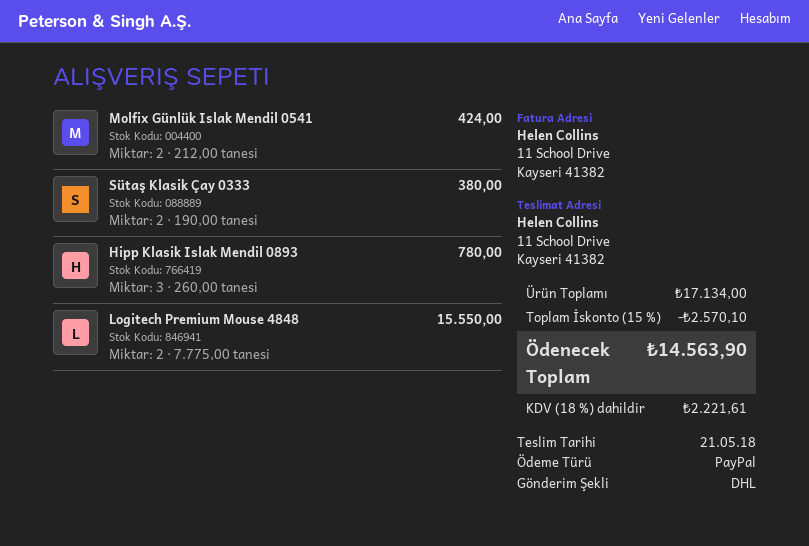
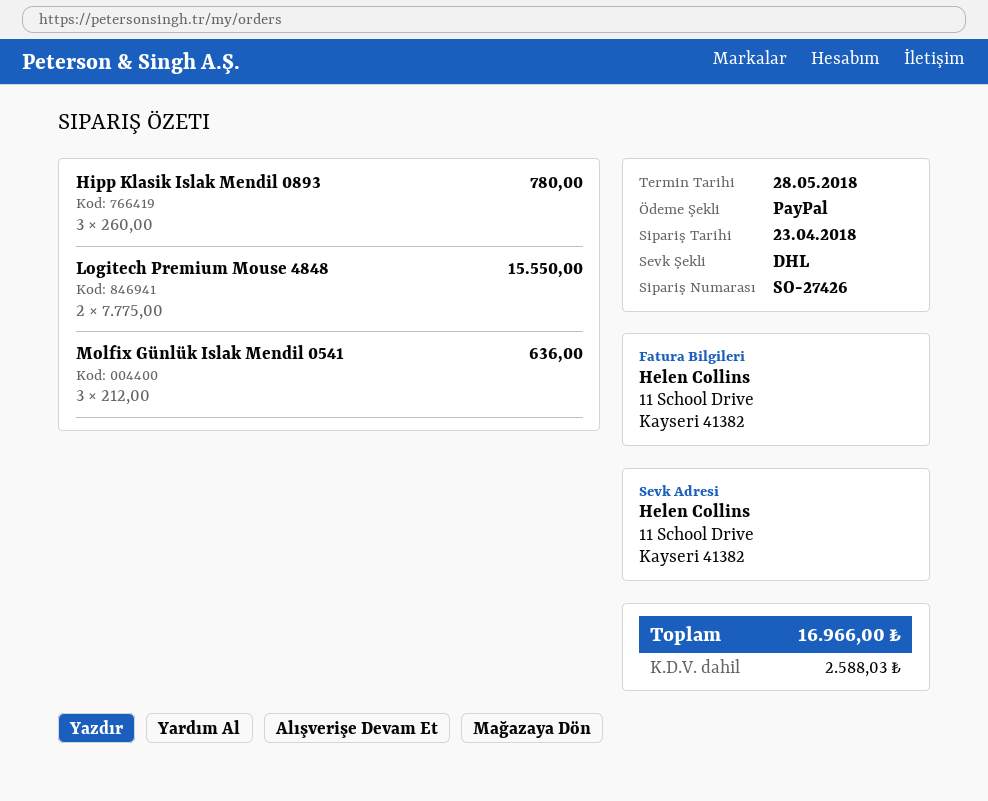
delivery date: 2018-05-21 -> 2018-05-28
Molfix Günlük Islak Mendil 0541: 2 x 212.00 = 424.00 -> 3 x 212.00 = 636.00
Sütaş Klasik Çay 0333: 2 x 190.00 = 380.00 -> none
discount: 15% = 2570.10 -> none
tax: 2221.61 -> 2588.03
total: 14563.90 -> 16966.00

